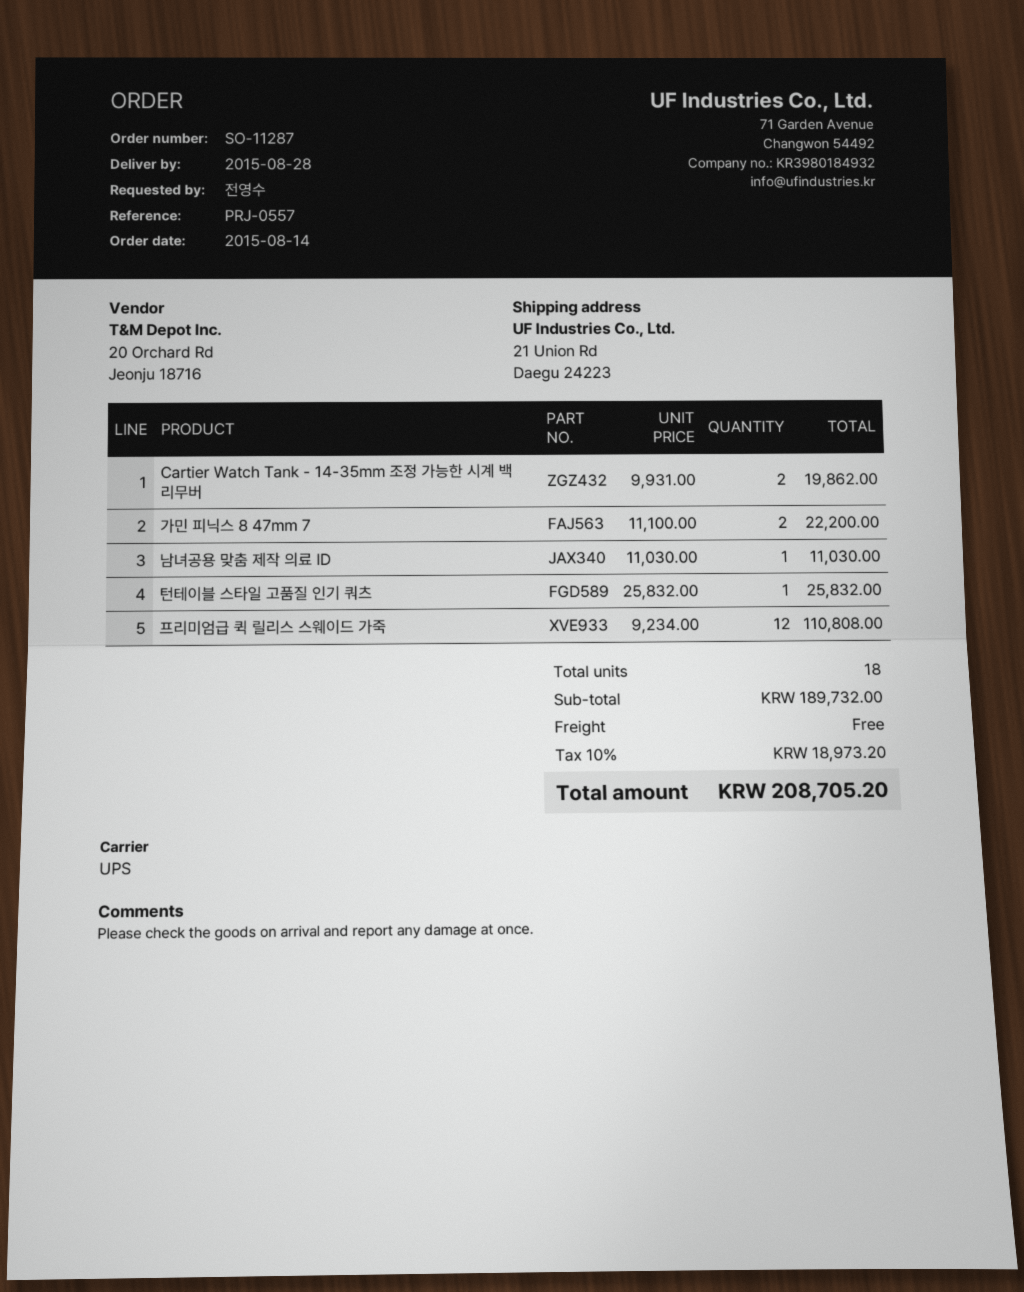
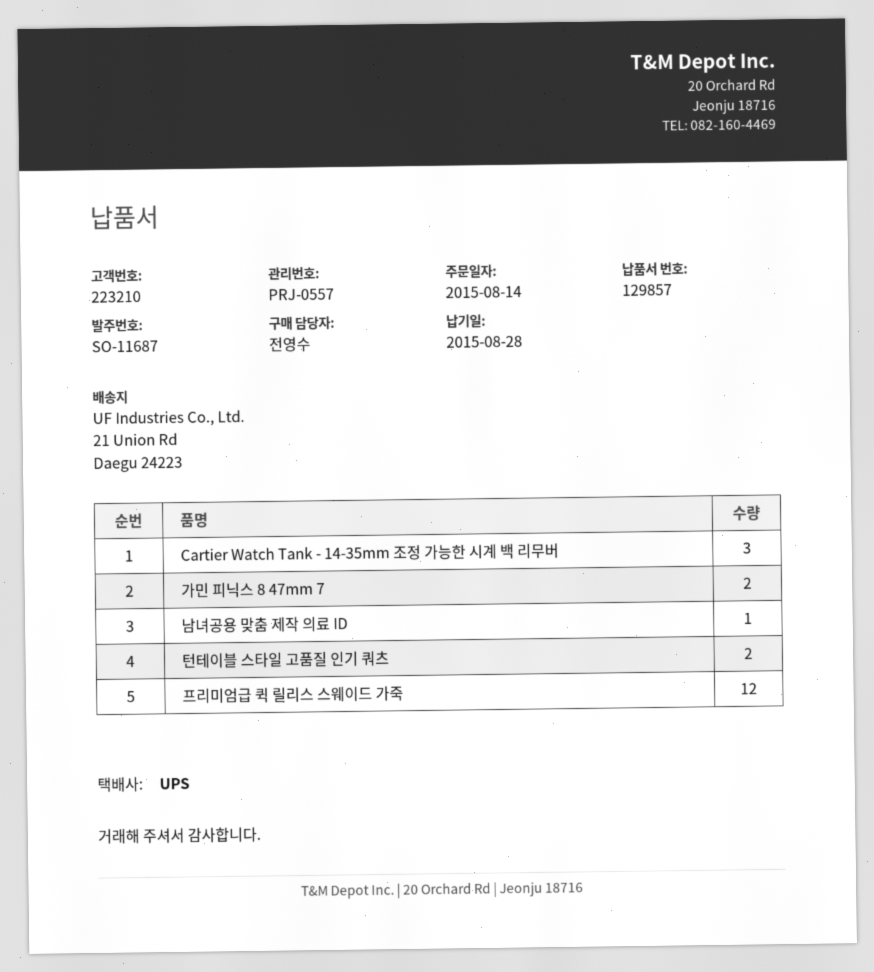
order number: SO-11287 -> SO-11687
Cartier Watch Tank - 14-35mm 조정 가능한 시계 백 리무버: 2 -> 3
턴테이블 스타일 고품질 인기 쿼츠: 1 -> 2

